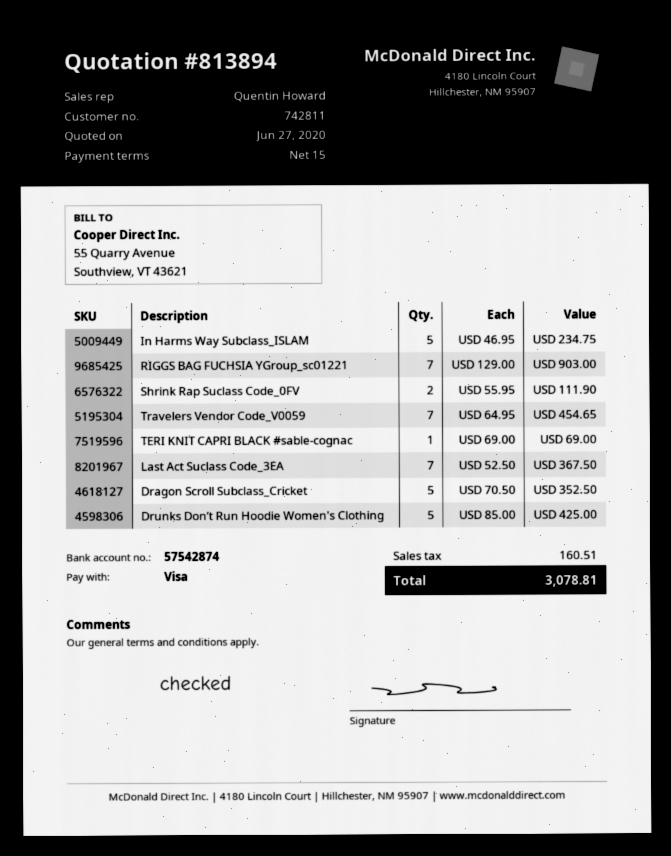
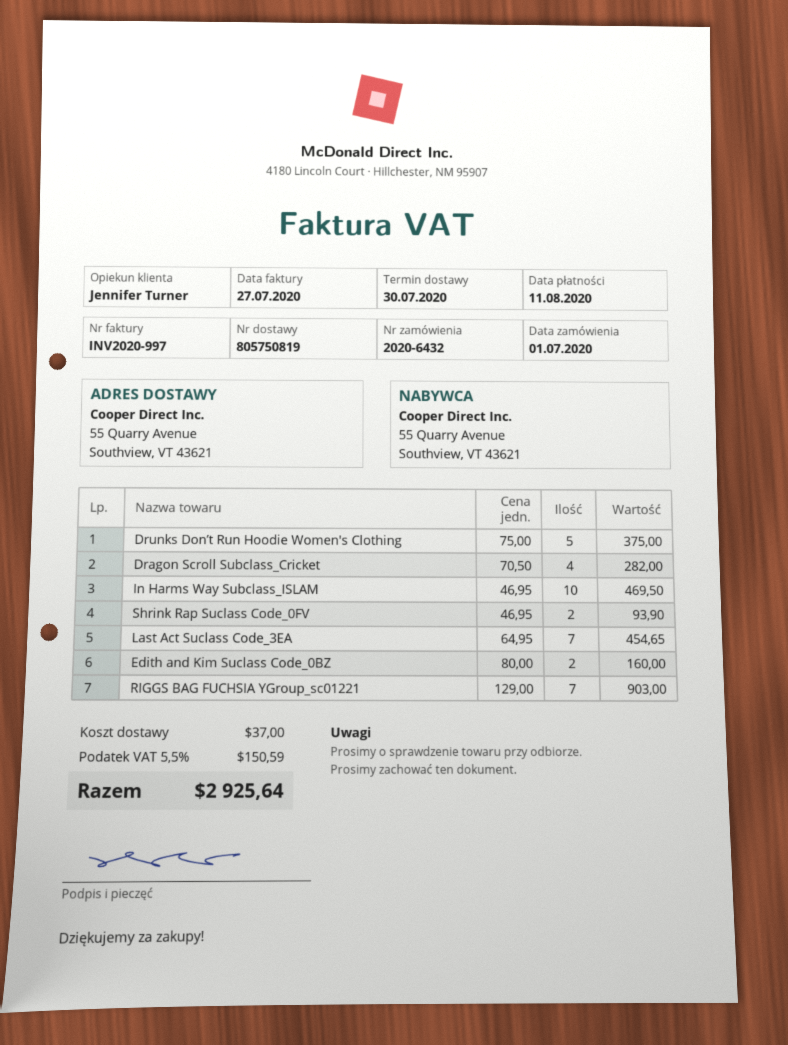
sales rep: Quentin Howard -> Jennifer Turner
In Harms Way Subclass_ISLAM: 5 x 46.95 = 234.75 -> 10 x 46.95 = 469.50
Shrink Rap Suclass Code_0FV: 2 x 55.95 = 111.90 -> 2 x 46.95 = 93.90
Travelers Vendor Code_V0059: 7 x 64.95 = 454.65 -> none
TERI KNIT CAPRI BLACK #sable-cognac: 1 x 69.00 = 69.00 -> none
Last Act Suclass Code_3EA: 7 x 52.50 = 367.50 -> 7 x 64.95 = 454.65
Dragon Scroll Subclass_Cricket: 5 x 70.50 = 352.50 -> 4 x 70.50 = 282.00
Drunks Don’t Run Hoodie Women's Clothing: 5 x 85.00 = 425.00 -> 5 x 75.00 = 375.00
Edith and Kim Suclass Code_0BZ: none -> 2 x 80.00 = 160.00
shipping: none -> 37.00
tax: 160.51 -> 150.59
total: 3078.81 -> 2925.64

